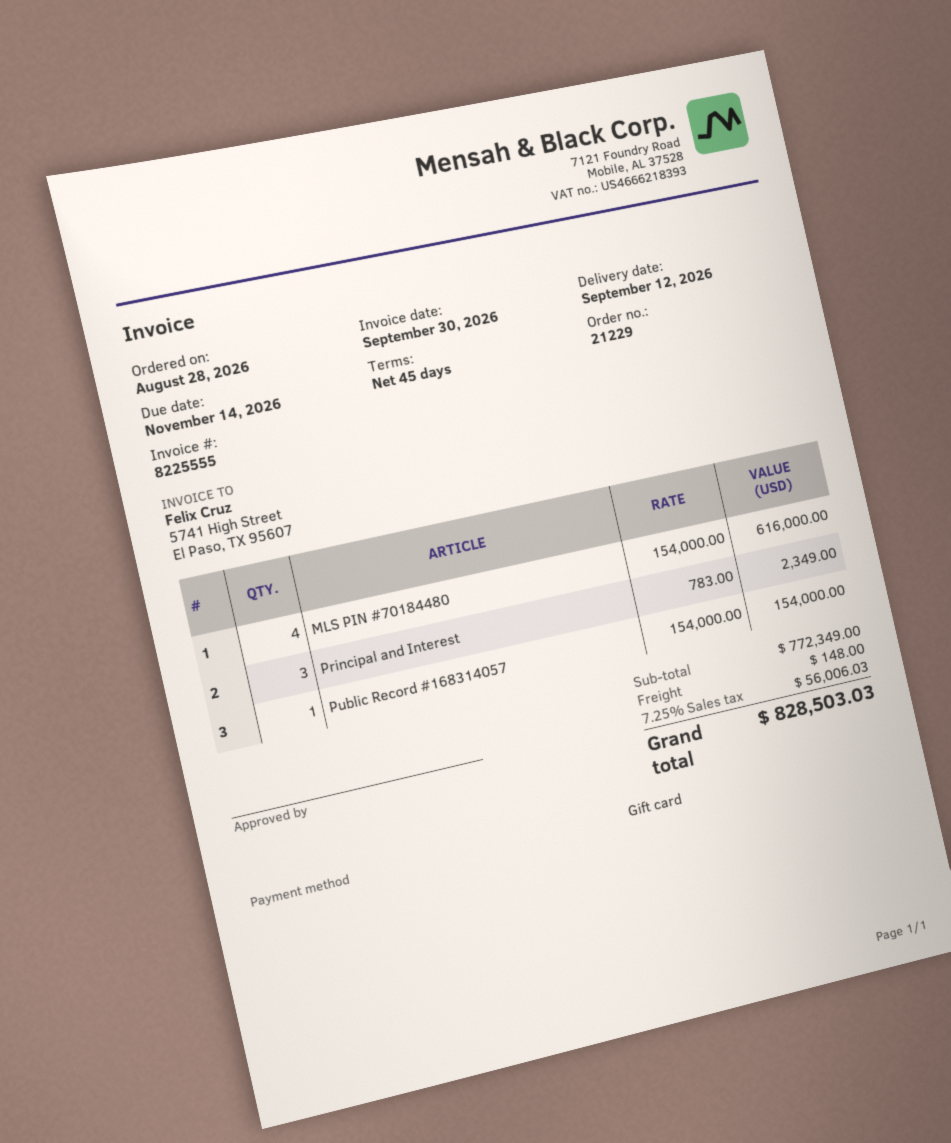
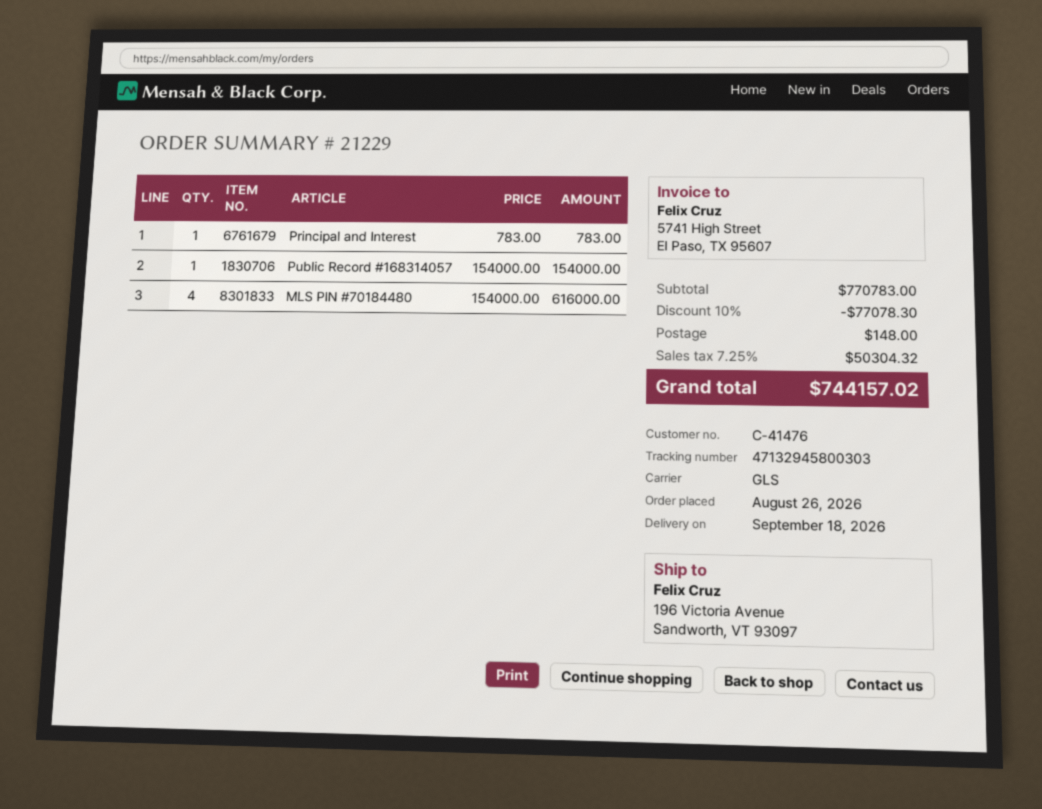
order date: 2026-08-28 -> 2026-08-26
delivery date: 2026-09-12 -> 2026-09-18
Principal and Interest: 3 x 783.00 = 2349.00 -> 1 x 783.00 = 783.00
subtotal: 772349.00 -> 770783.00
discount: none -> 10% = 77078.30
tax: 7.25% = 56006.03 -> 7.25% = 50304.32
total: 828503.03 -> 744157.02

